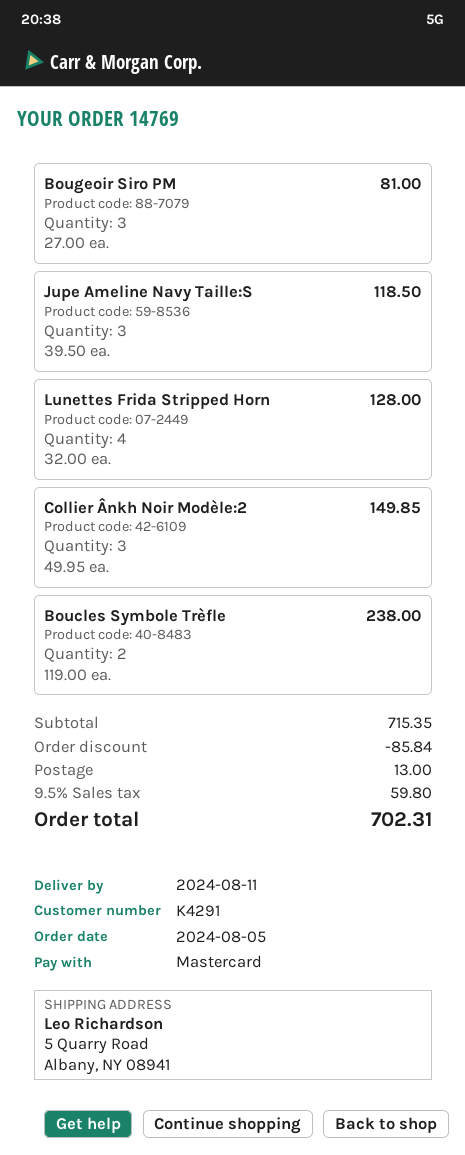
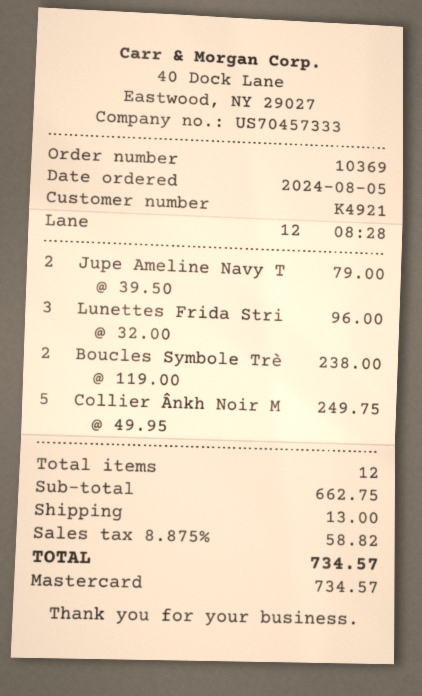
order number: 14769 -> 10369
customer number: K4291 -> K4921
Bougeoir Siro PM: 3 x 27.00 = 81.00 -> none
Jupe Ameline Navy Taille:S: 3 x 39.50 = 118.50 -> 2 x 39.50 = 79.00
Lunettes Frida Stripped Horn: 4 x 32.00 = 128.00 -> 3 x 32.00 = 96.00
Collier Ânkh Noir Modèle:2: 3 x 49.95 = 149.85 -> 5 x 49.95 = 249.75
subtotal: 715.35 -> 662.75
discount: 85.84 -> none
tax: 9.5% = 59.80 -> 8.875% = 58.82
total: 702.31 -> 734.57

